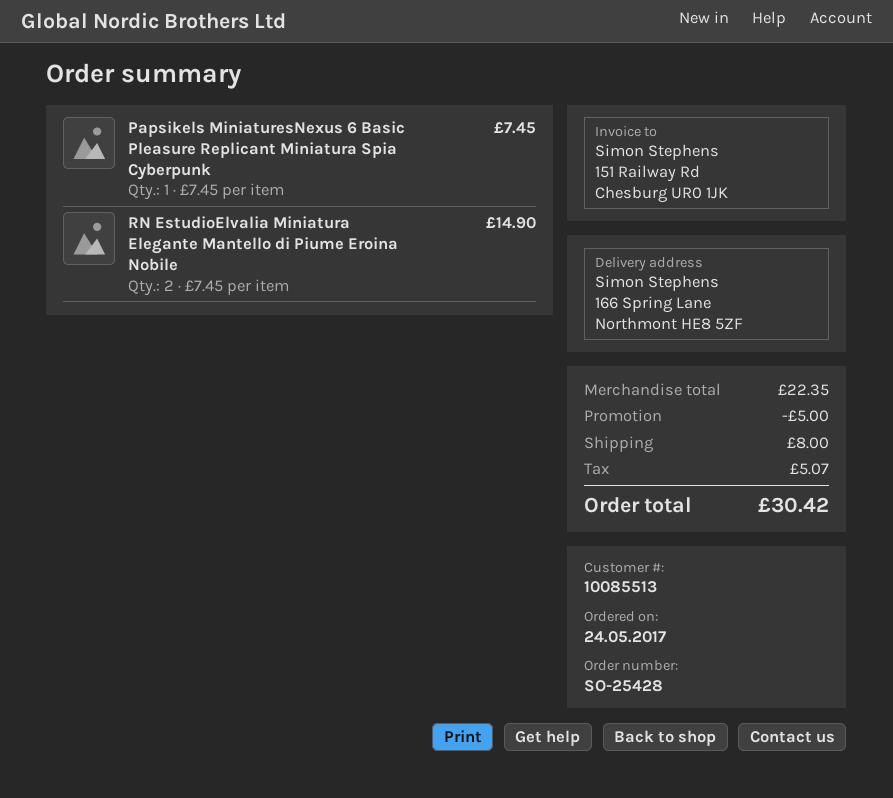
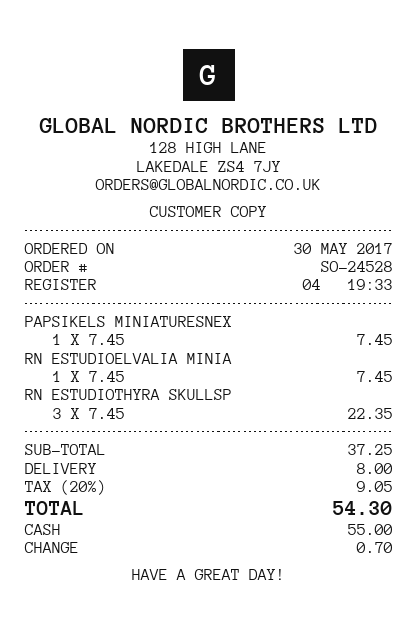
order number: SO-25428 -> SO-24528
order date: 2017-05-24 -> 2017-05-30
RN EstudioElvalia Miniatura Elegante Mantello di Piume Eroina Nobile: 2 x 7.45 = 14.90 -> 1 x 7.45 = 7.45
RN ESTUDIOTHYRA SKULLSP: none -> 3 x 7.45 = 22.35
subtotal: 22.35 -> 37.25
discount: 5.00 -> none
tax: 5.07 -> 9.05
total: 30.42 -> 54.30

